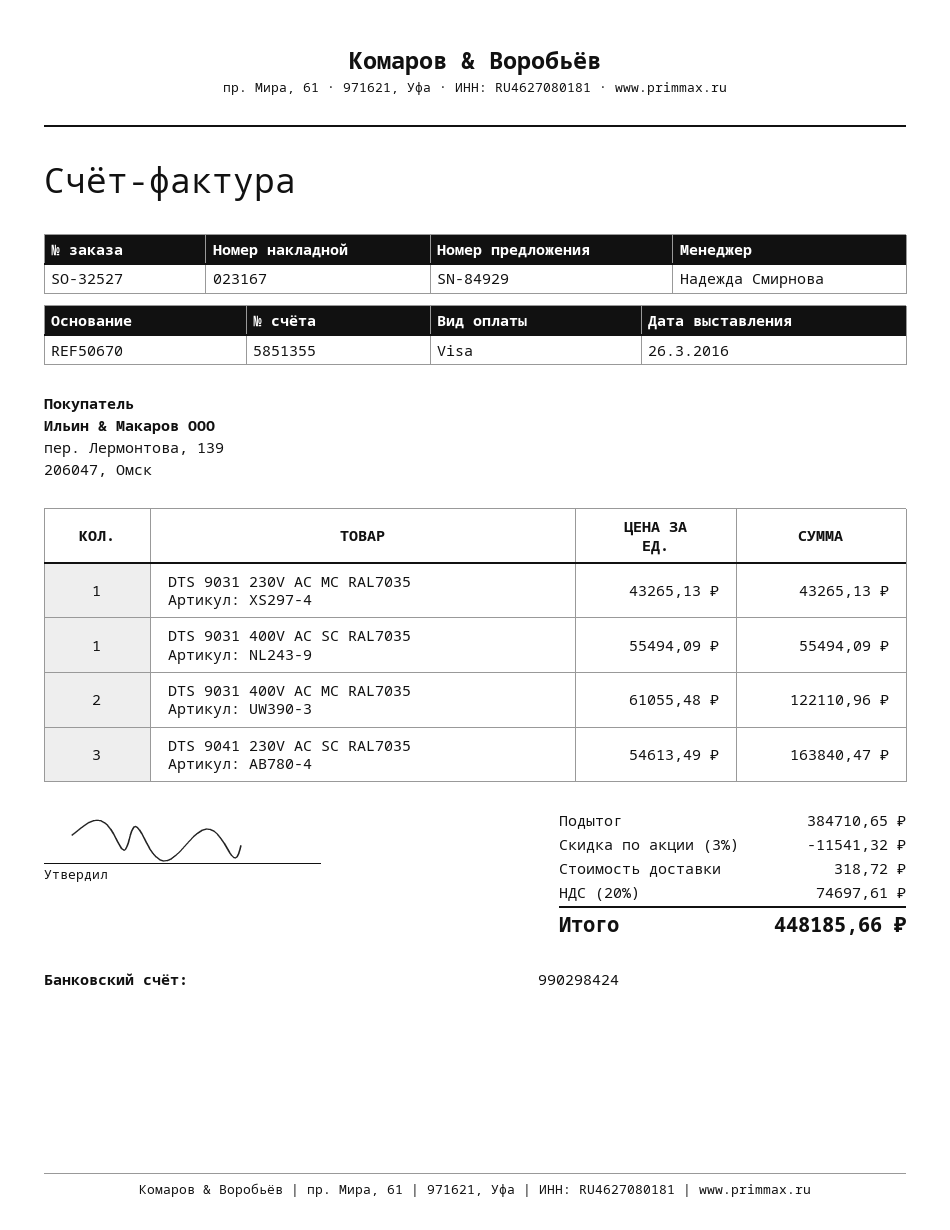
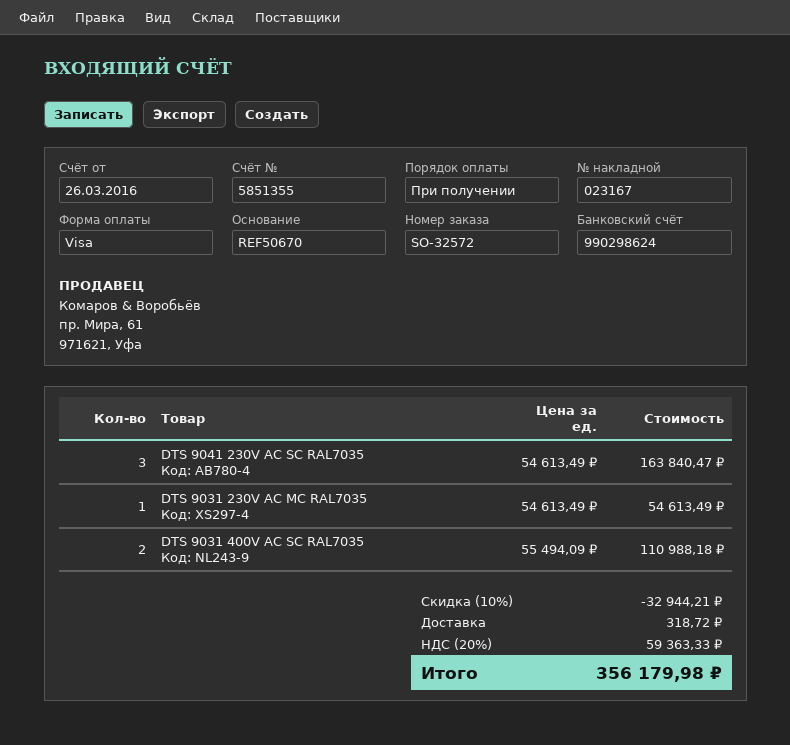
order number: SO-32527 -> SO-32572
bank account: 990298424 -> 990298624
DTS 9031 230V AC MC RAL7035: 1 x 43265.13 = 43265.13 -> 1 x 54613.49 = 54613.49
DTS 9031 400V AC SC RAL7035: 1 x 55494.09 = 55494.09 -> 2 x 55494.09 = 110988.18
DTS 9031 400V AC MC RAL7035: 2 x 61055.48 = 122110.96 -> none
discount: 3% = 11541.32 -> 10% = 32944.21
tax: 20% = 74697.61 -> 20% = 59363.33
total: 448185.66 -> 356179.98

